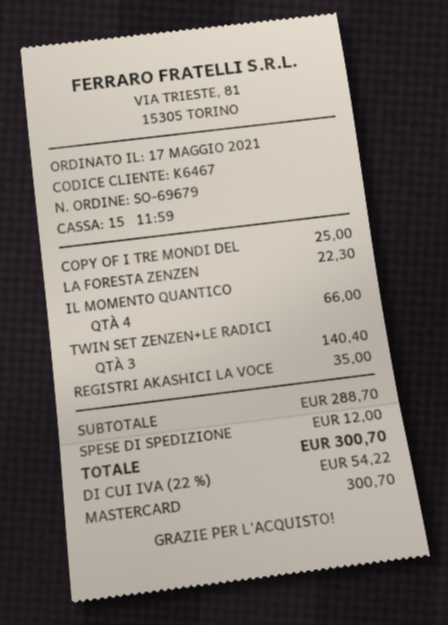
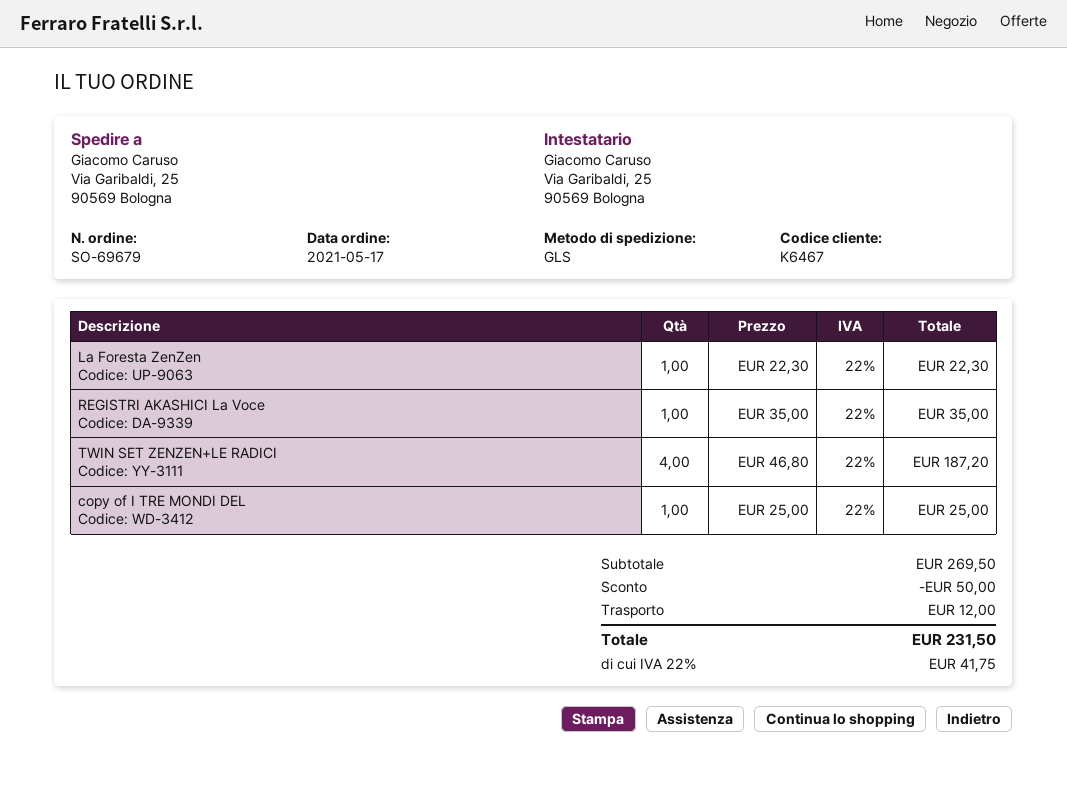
IL MOMENTO QUANTICO: 4 for 66.00 -> none
TWIN SET ZENZEN+LE RADICI: 3 for 140.40 -> 4 for 187.20
subtotal: 288.70 -> 269.50
discount: none -> 50.00
tax: 22% = 54.22 -> 22% = 41.75
total: 300.70 -> 231.50

